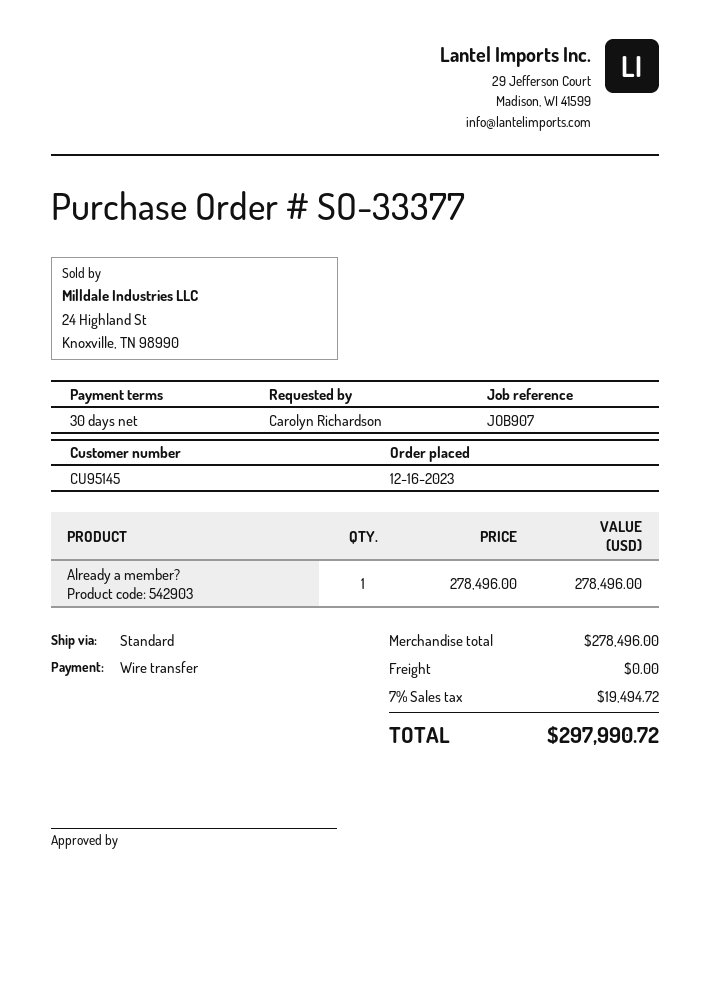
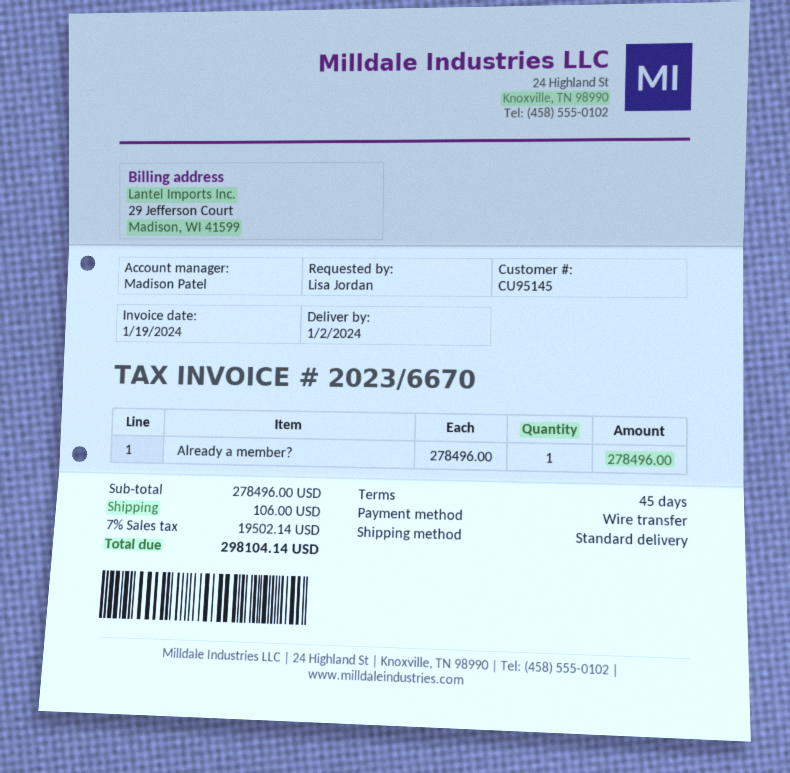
payment terms: 30 days -> 45 days
ordered by: Carolyn Richardson -> Lisa Jordan
shipping: 0.00 -> 106.00
tax: 7% = 19494.72 -> 7% = 19502.14
total: 297990.72 -> 298104.14

